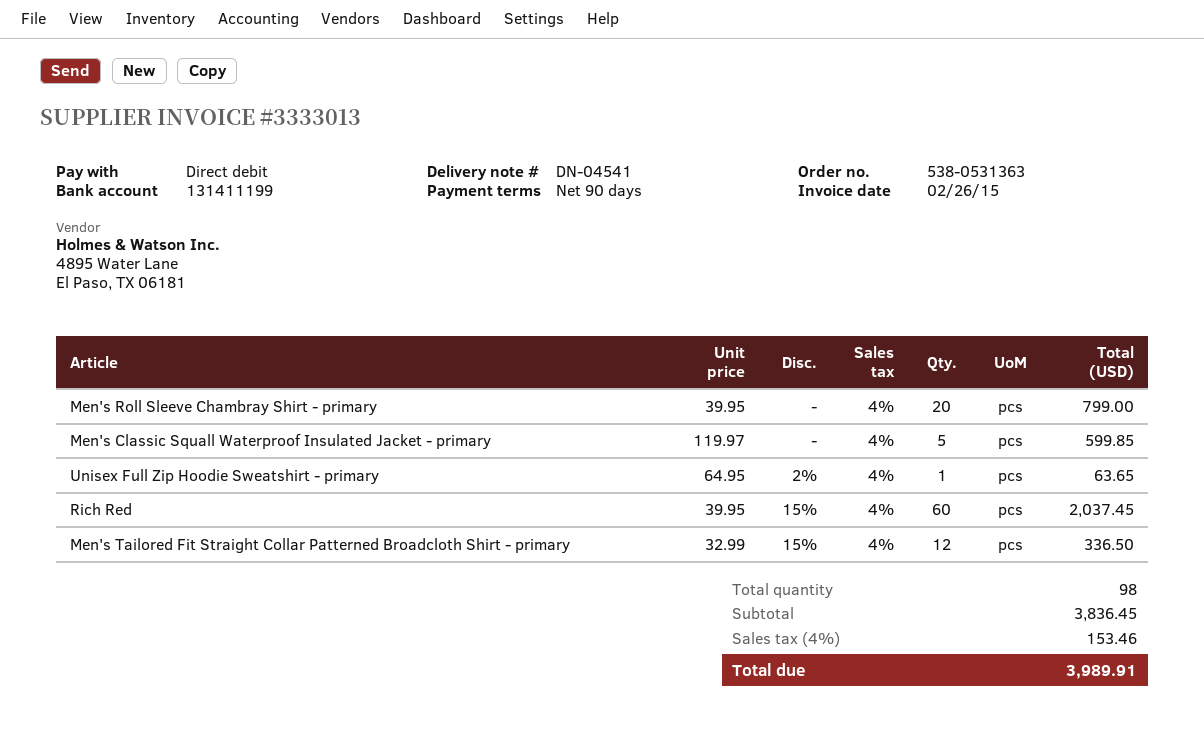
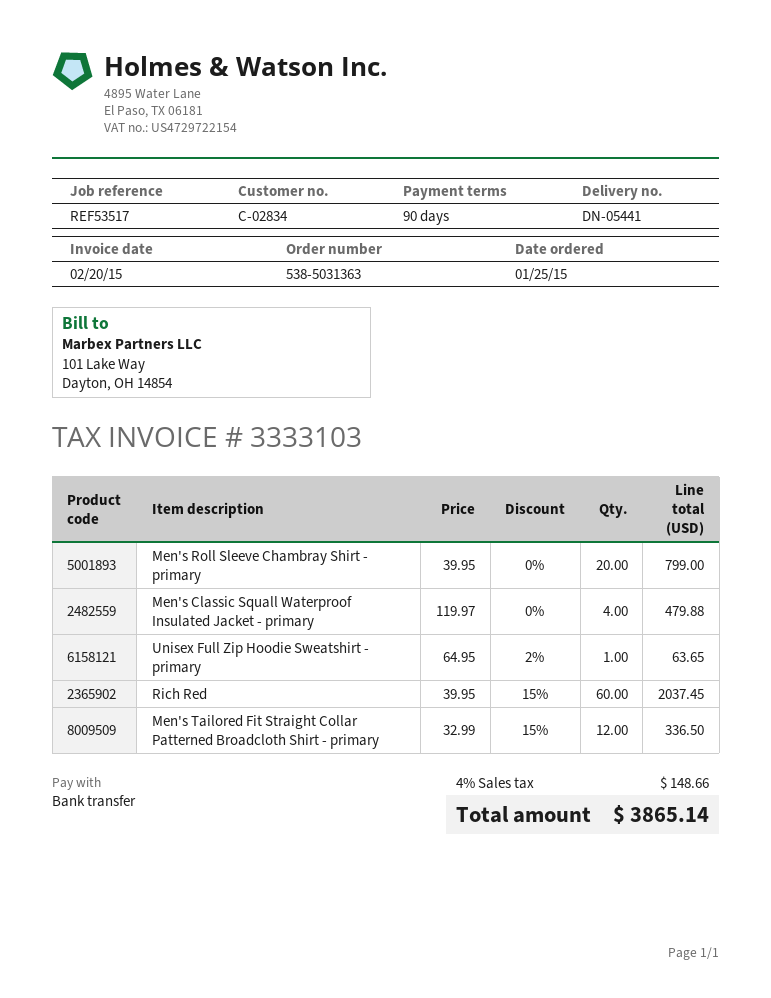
order number: 538-0531363 -> 538-5031363
delivery note number: DN-04541 -> DN-05441
invoice number: 3333013 -> 3333103
invoice date: 2015-02-26 -> 2015-02-20
payment method: direct debit -> bank transfer
Men's Classic Squall Waterproof Insulated Jacket - primary: 5 x 119.97 = 599.85 -> 4 x 119.97 = 479.88
tax: 4% = 153.46 -> 4% = 148.66
total: 3989.91 -> 3865.14

